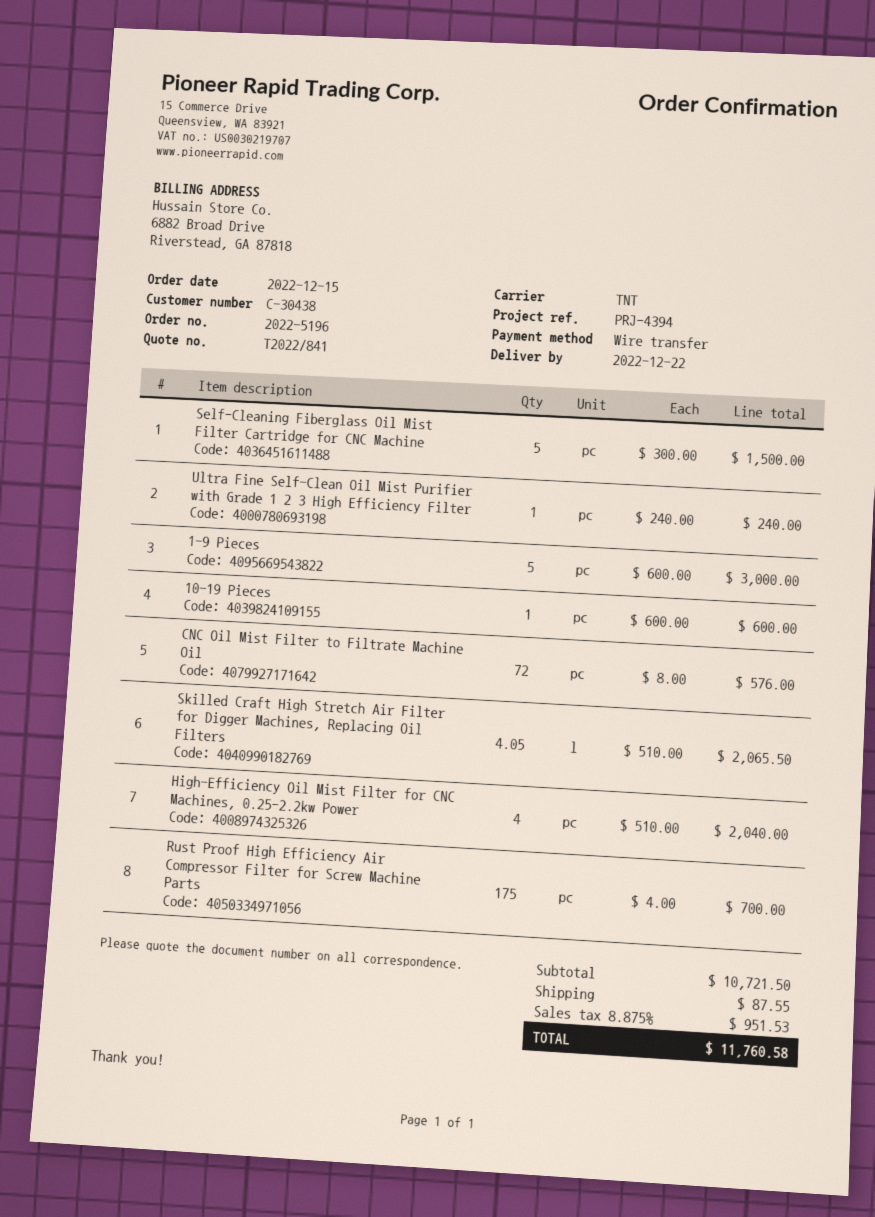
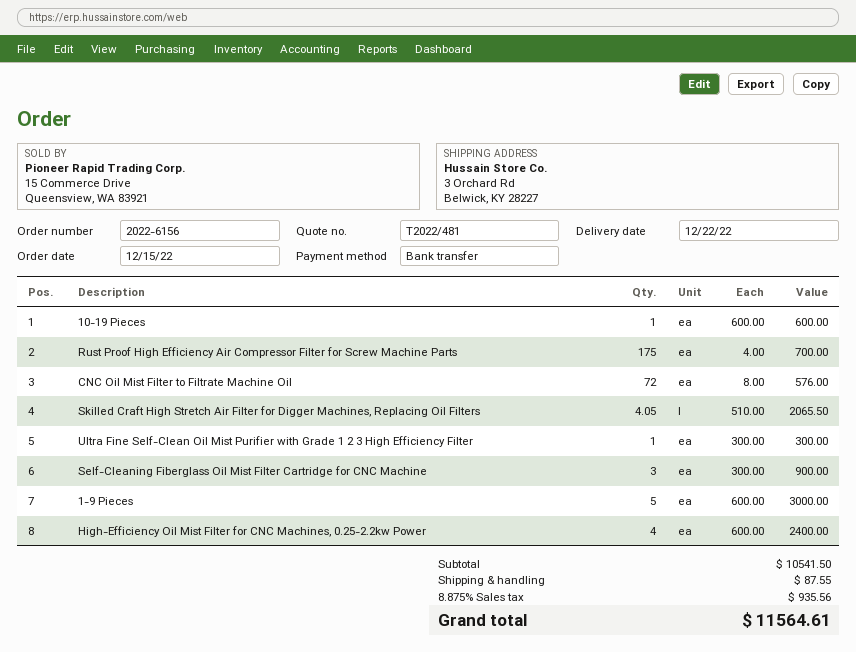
quote number: T2022/841 -> T2022/481
order number: 2022-5196 -> 2022-6156
Self-Cleaning Fiberglass Oil Mist Filter Cartridge for CNC Machine: 5 x 300.00 = 1500.00 -> 3 x 300.00 = 900.00
Ultra Fine Self-Clean Oil Mist Purifier with Grade 1 2 3 High Efficiency Filter: 1 x 240.00 = 240.00 -> 1 x 300.00 = 300.00
High-Efficiency Oil Mist Filter for CNC Machines, 0.25-2.2kw Power: 4 x 510.00 = 2040.00 -> 4 x 600.00 = 2400.00
subtotal: 10721.50 -> 10541.50
tax: 8.875% = 951.53 -> 8.875% = 935.56
total: 11760.58 -> 11564.61

